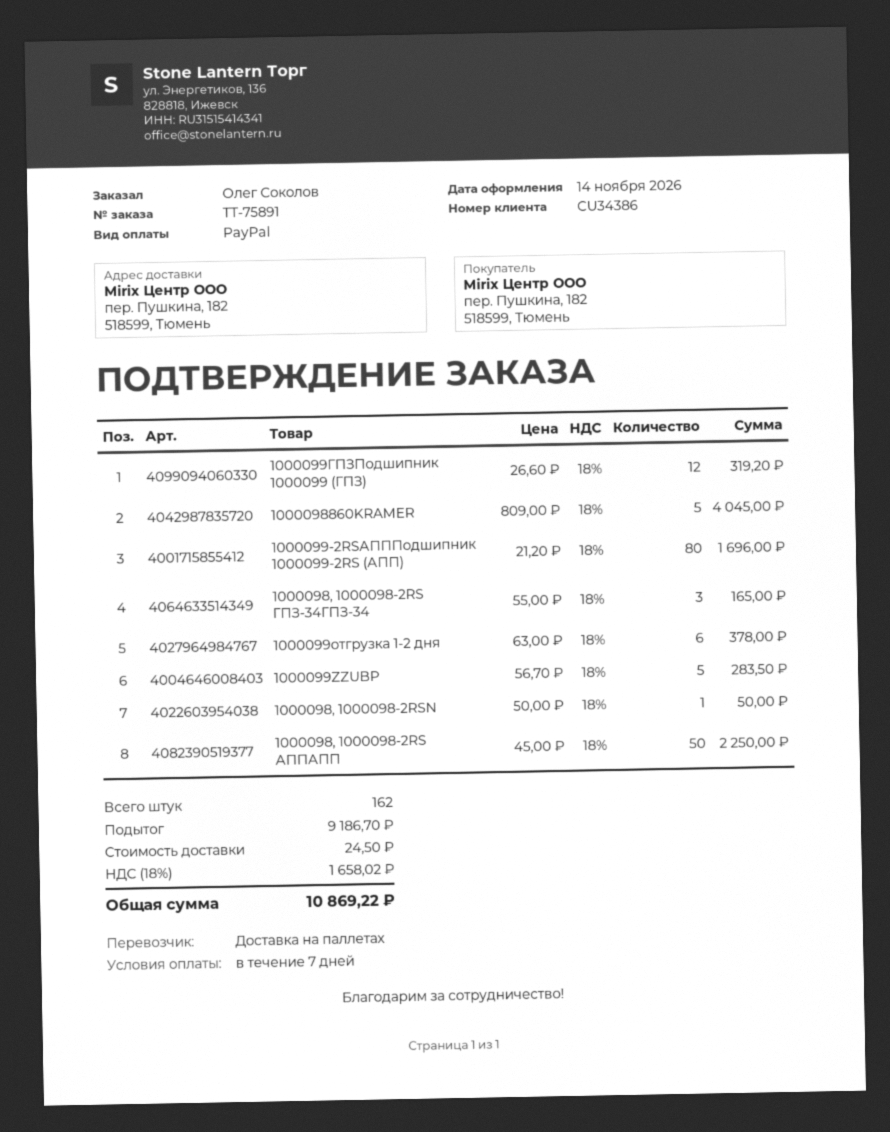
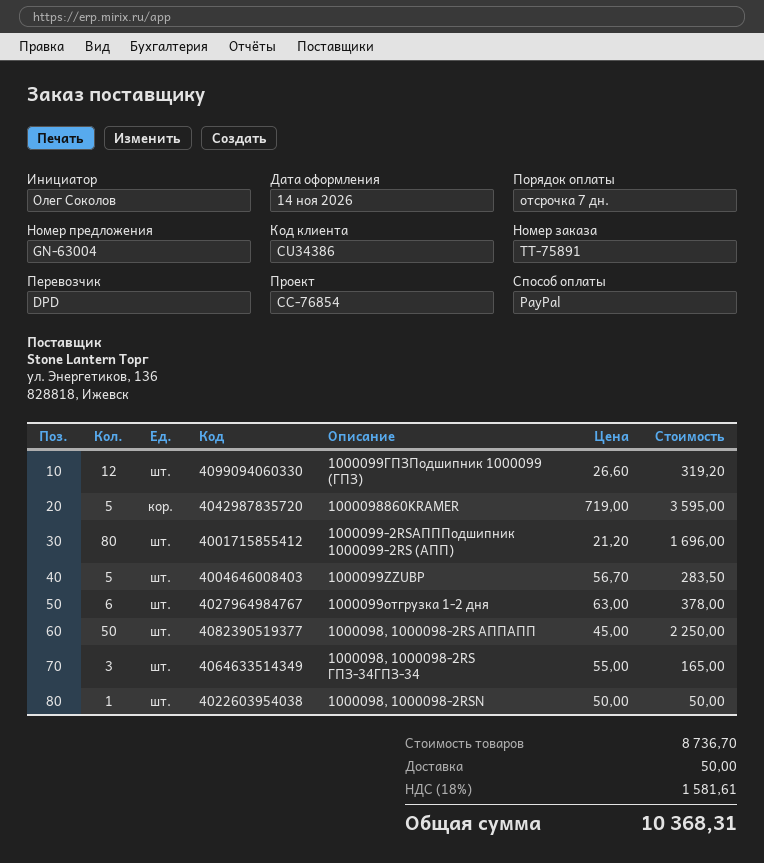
shipping method: pallet freight -> DPD
1000098860KRAMER: 5 x 809.00 = 4045.00 -> 5 x 719.00 = 3595.00
subtotal: 9186.70 -> 8736.70
shipping: 24.50 -> 50.00
tax: 18% = 1658.02 -> 18% = 1581.61
total: 10869.22 -> 10368.31

